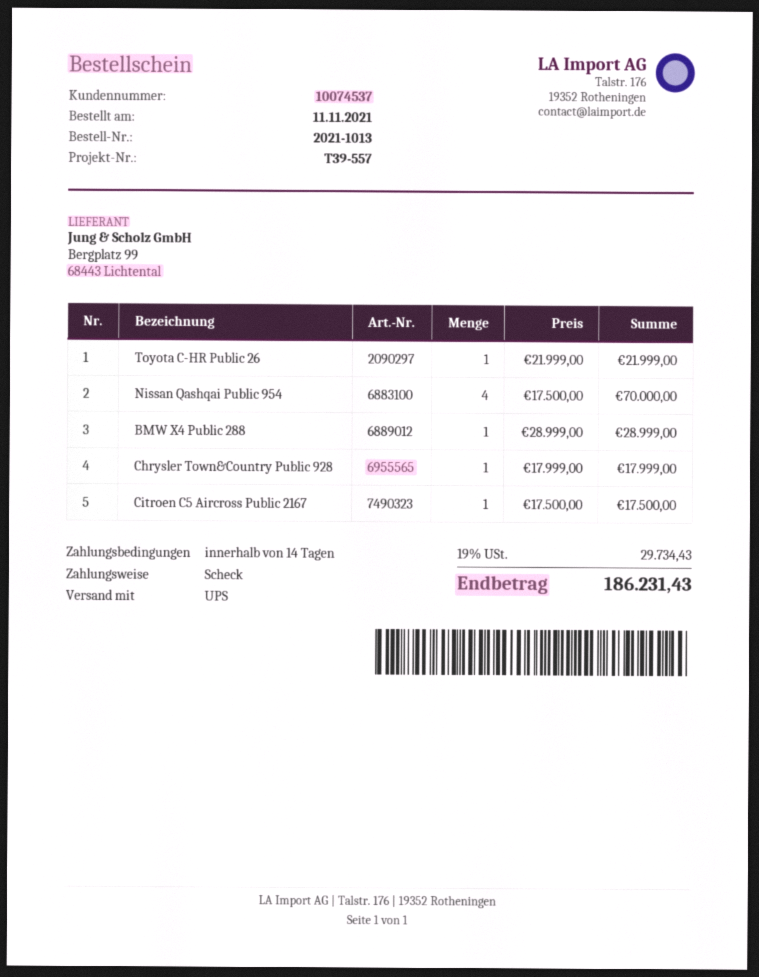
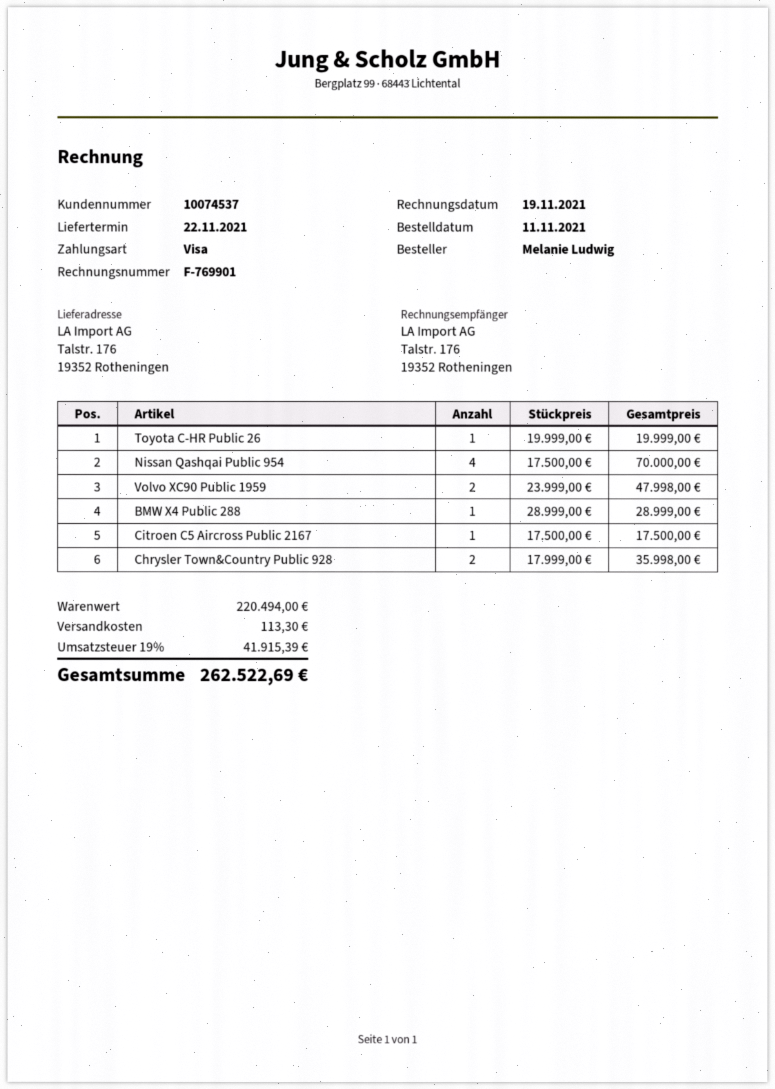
payment method: cheque -> Visa
Toyota C-HR Public 26: 1 x 21999.00 = 21999.00 -> 1 x 19999.00 = 19999.00
Chrysler Town&Country Public 928: 1 x 17999.00 = 17999.00 -> 2 x 17999.00 = 35998.00
Volvo XC90 Public 1959: none -> 2 x 23999.00 = 47998.00
shipping: none -> 113.30
tax: 19% = 29734.43 -> 19% = 41915.39
total: 186231.43 -> 262522.69

